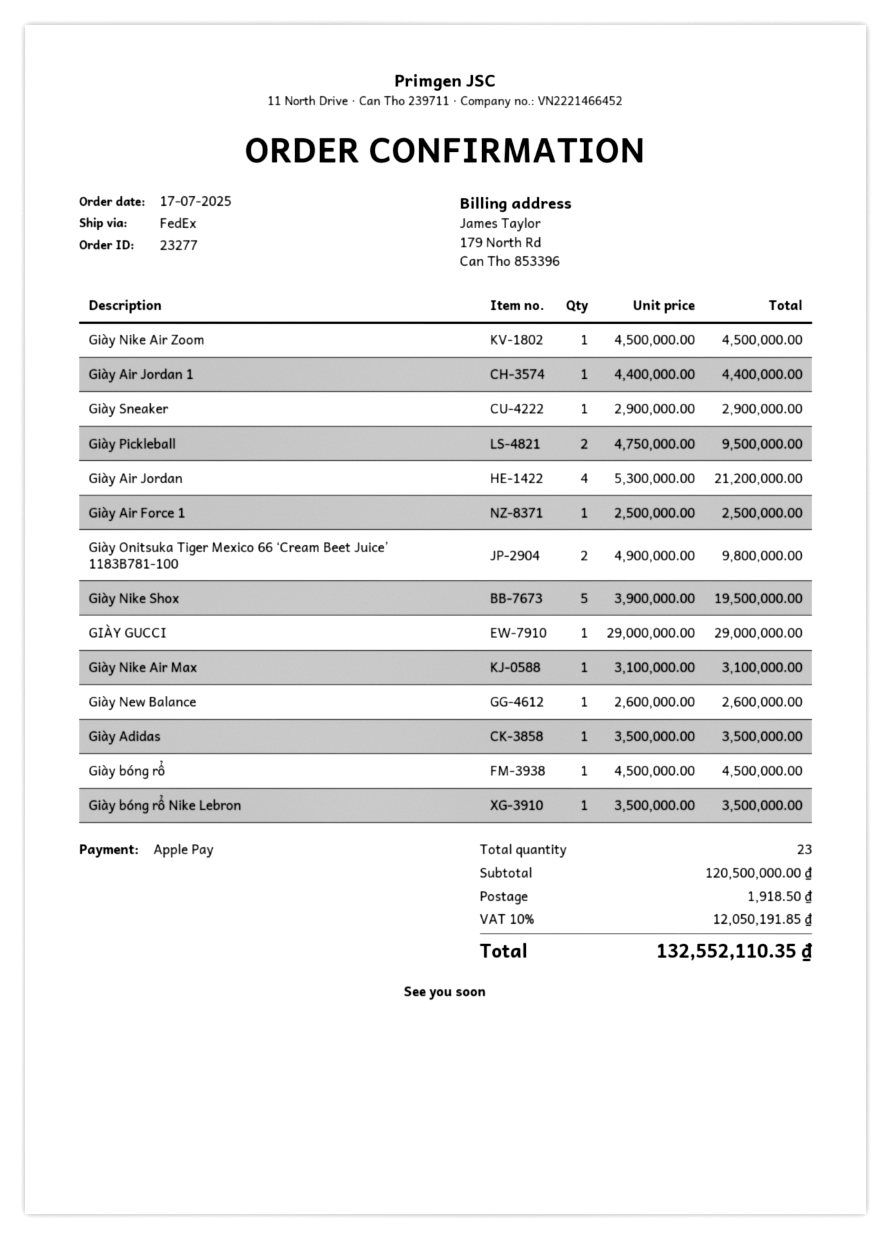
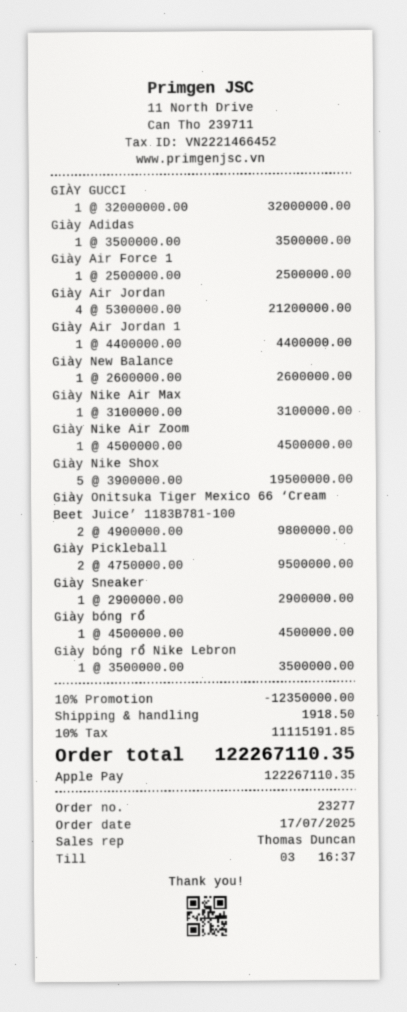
GIÀY GUCCI: 1 x 29000000.00 = 29000000.00 -> 1 x 32000000.00 = 32000000.00
discount: none -> 10% = 12350000.00
tax: 10% = 12050191.85 -> 10% = 11115191.85
total: 132552110.35 -> 122267110.35

